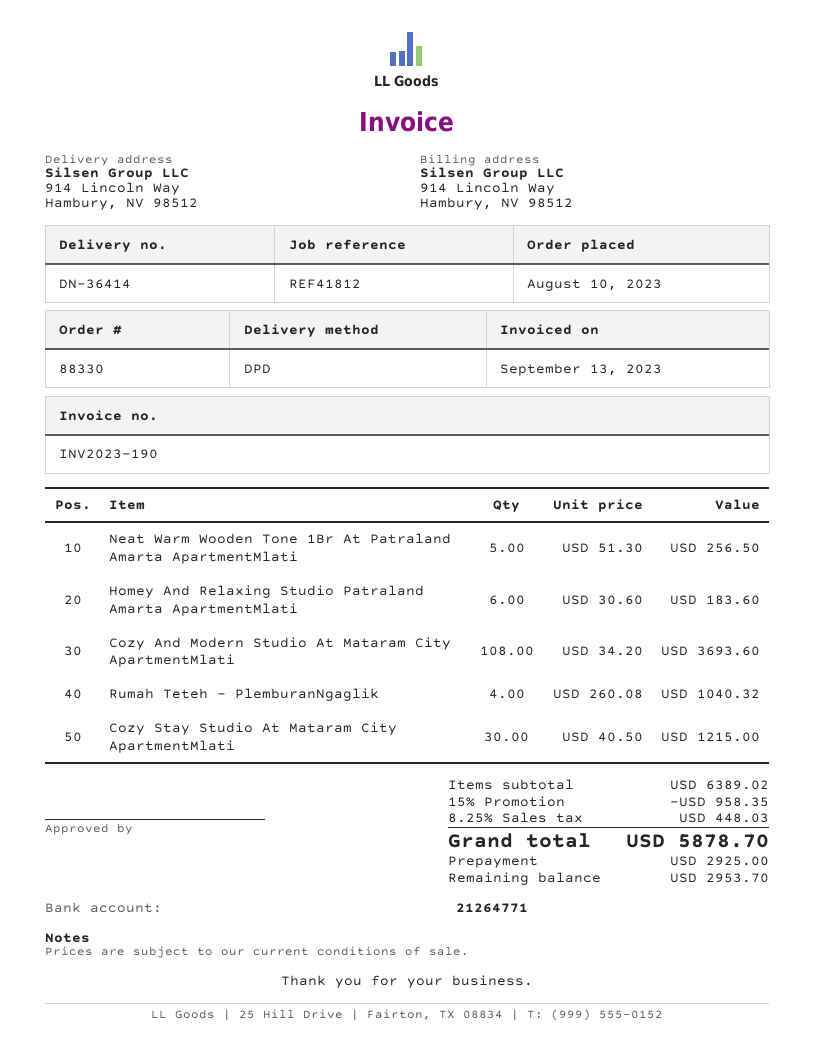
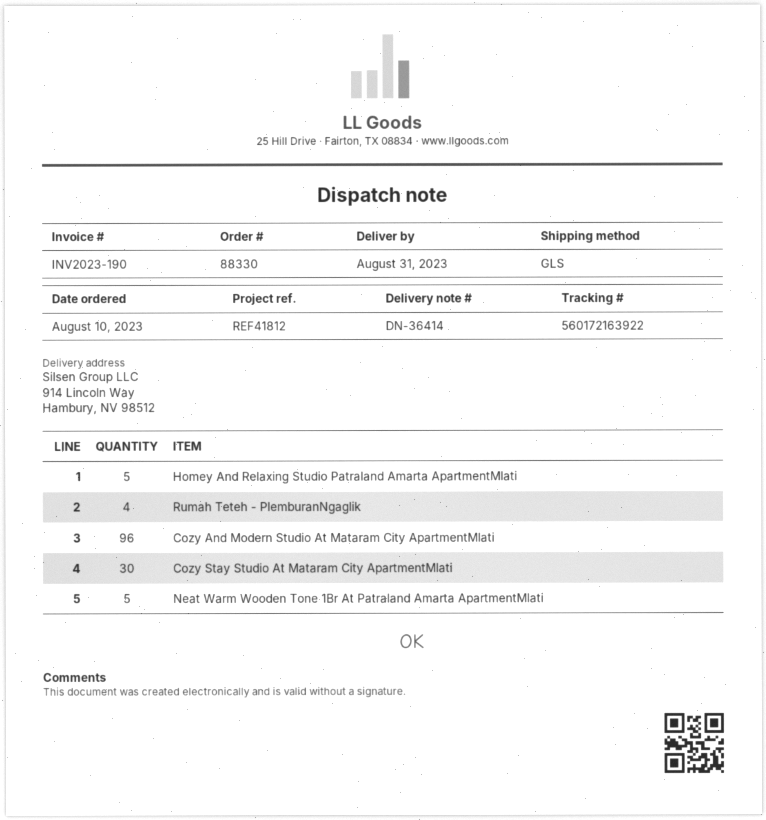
shipping method: DPD -> GLS
Homey And Relaxing Studio Patraland Amarta ApartmentMlati: 6 -> 5
Cozy And Modern Studio At Mataram City ApartmentMlati: 108 -> 96

